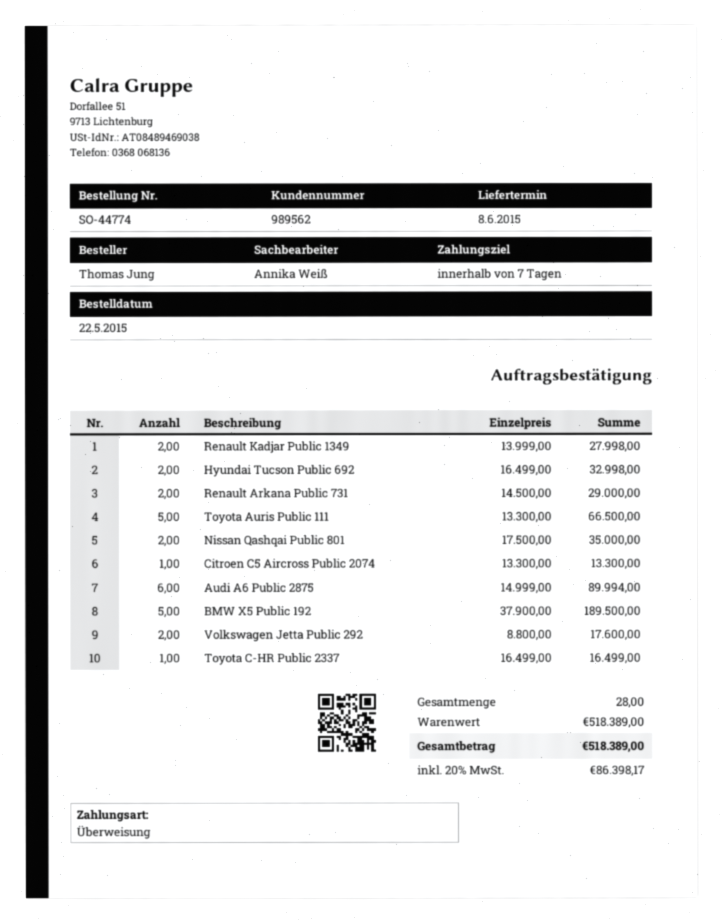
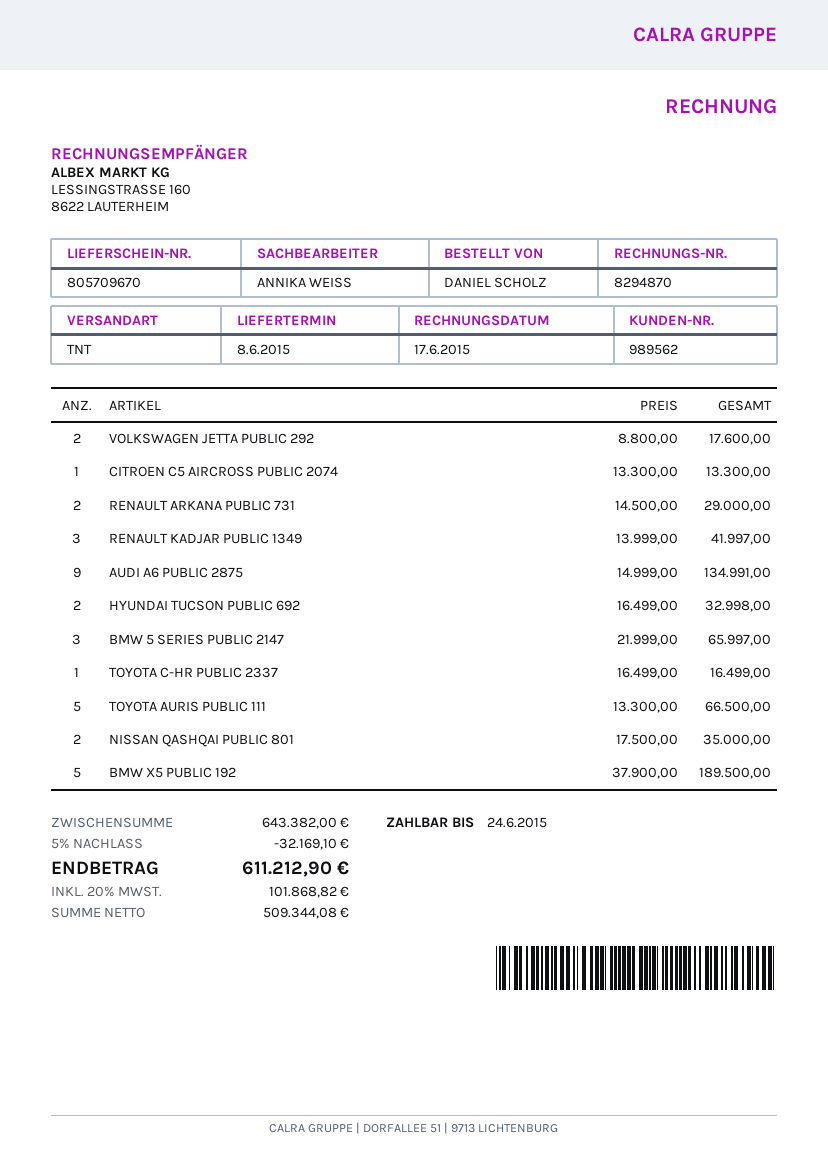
ordered by: Thomas Jung -> DANIEL SCHOLZ
Renault Kadjar Public 1349: 2 x 13999.00 = 27998.00 -> 3 x 13999.00 = 41997.00
Audi A6 Public 2875: 6 x 14999.00 = 89994.00 -> 9 x 14999.00 = 134991.00
BMW 5 SERIES PUBLIC 2147: none -> 3 x 21999.00 = 65997.00
subtotal: 518389.00 -> 643382.00
discount: none -> 5% = 32169.10
tax: 20% = 86398.17 -> 20% = 101868.82
total: 518389.00 -> 611212.90

